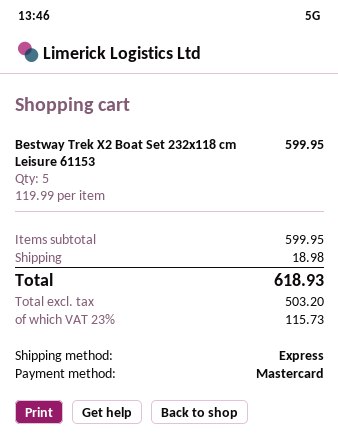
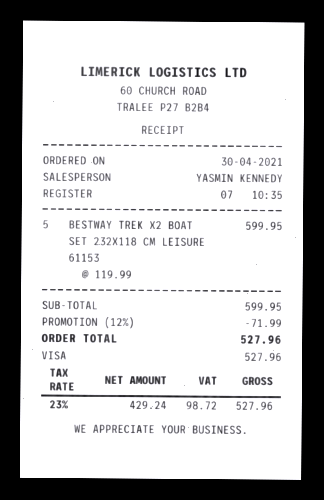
payment method: Mastercard -> Visa
discount: none -> 12% = 71.99
shipping: 18.98 -> none
net: 503.20 -> 429.24
tax: 23% = 115.73 -> 23% = 98.72
total: 618.93 -> 527.96

